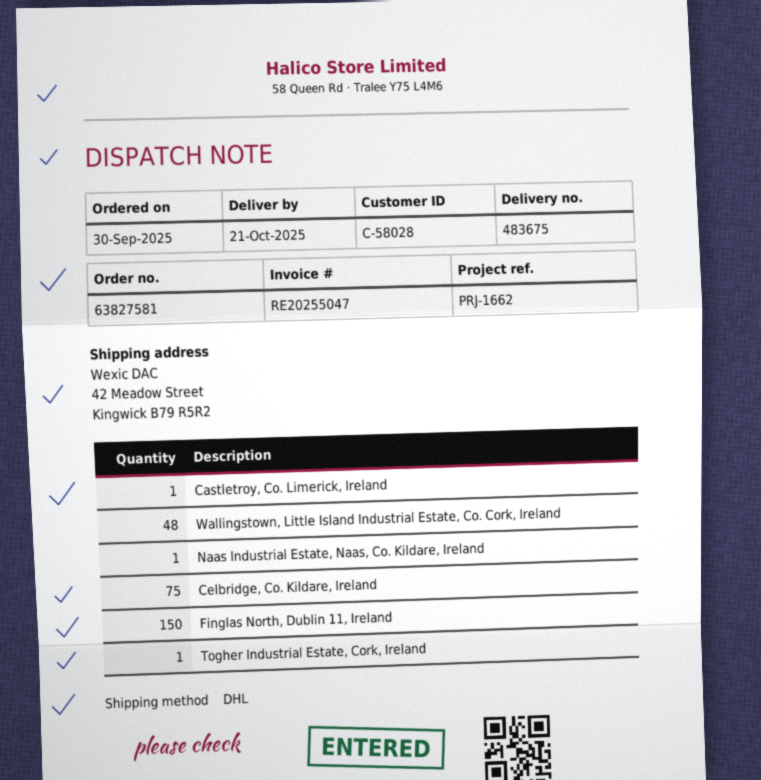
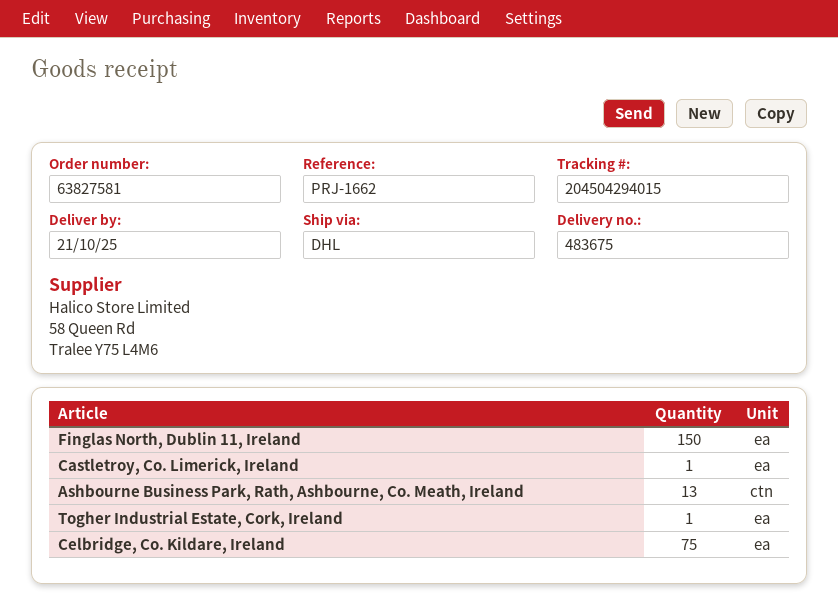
Wallingstown, Little Island Industrial Estate, Co. Cork, Ireland: 48 -> none
Naas Industrial Estate, Naas, Co. Kildare, Ireland: 1 -> none
Ashbourne Business Park, Rath, Ashbourne, Co. Meath, Ireland: none -> 13

